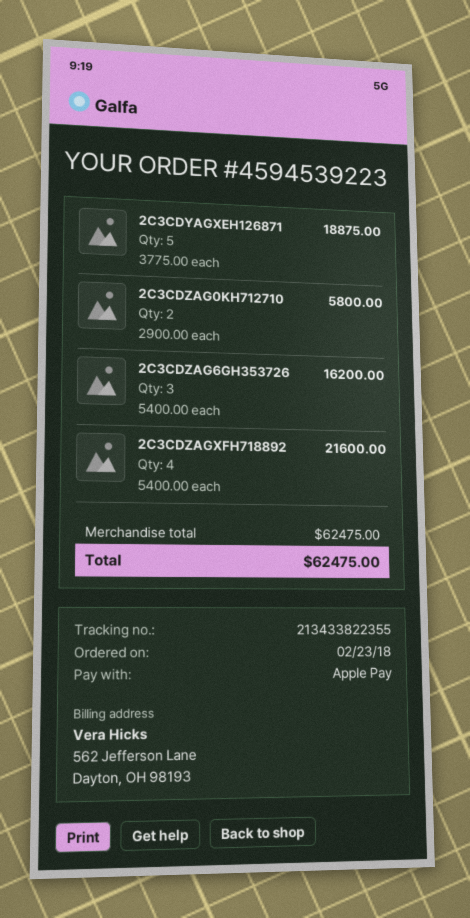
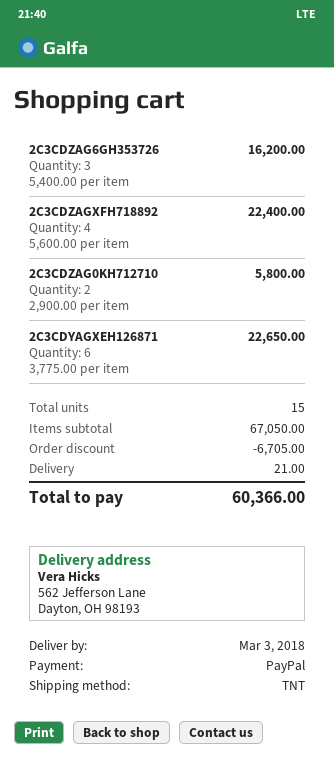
payment method: Apple Pay -> PayPal
2C3CDYAGXEH126871: 5 x 3775.00 = 18875.00 -> 6 x 3775.00 = 22650.00
2C3CDZAGXFH718892: 4 x 5400.00 = 21600.00 -> 4 x 5600.00 = 22400.00
subtotal: 62475.00 -> 67050.00
discount: none -> 6705.00
shipping: none -> 21.00
total: 62475.00 -> 60366.00

